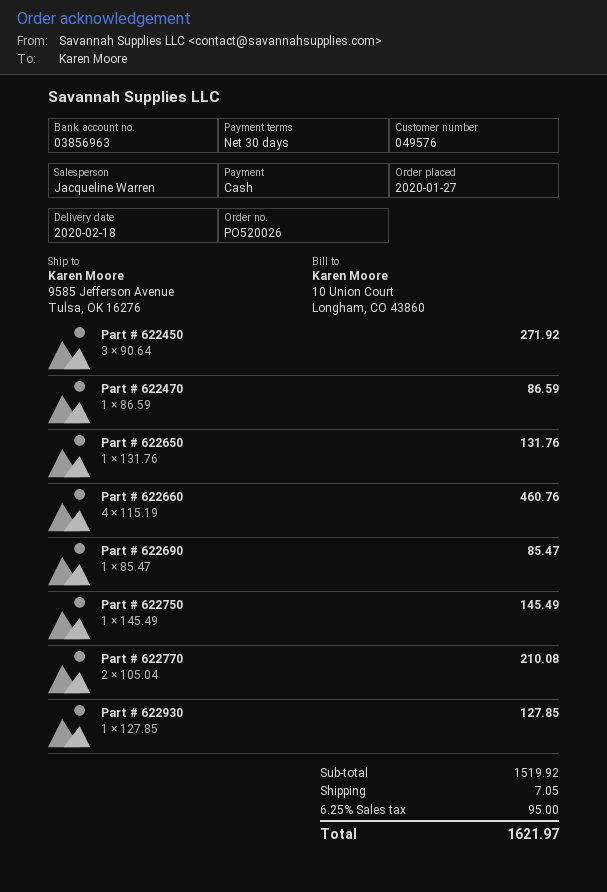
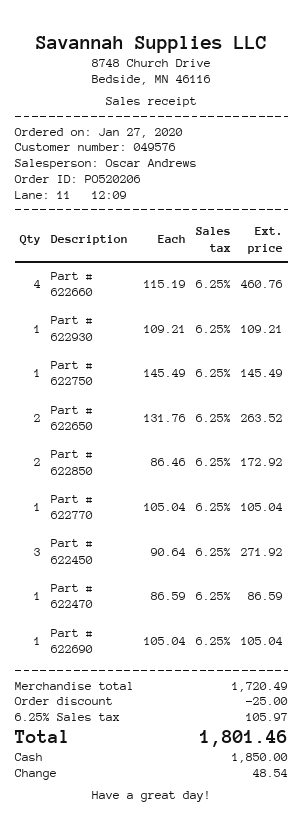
order number: PO520026 -> PO520206
sales rep: Jacqueline Warren -> Oscar Andrews
Part # 622650: 1 x 131.76 = 131.76 -> 2 x 131.76 = 263.52
Part # 622690: 1 x 85.47 = 85.47 -> 1 x 105.04 = 105.04
Part # 622770: 2 x 105.04 = 210.08 -> 1 x 105.04 = 105.04
Part # 622930: 1 x 127.85 = 127.85 -> 1 x 109.21 = 109.21
Part # 622850: none -> 2 x 86.46 = 172.92
subtotal: 1519.92 -> 1720.49
discount: none -> 25.00
shipping: 7.05 -> none
tax: 6.25% = 95.00 -> 6.25% = 105.97
total: 1621.97 -> 1801.46

